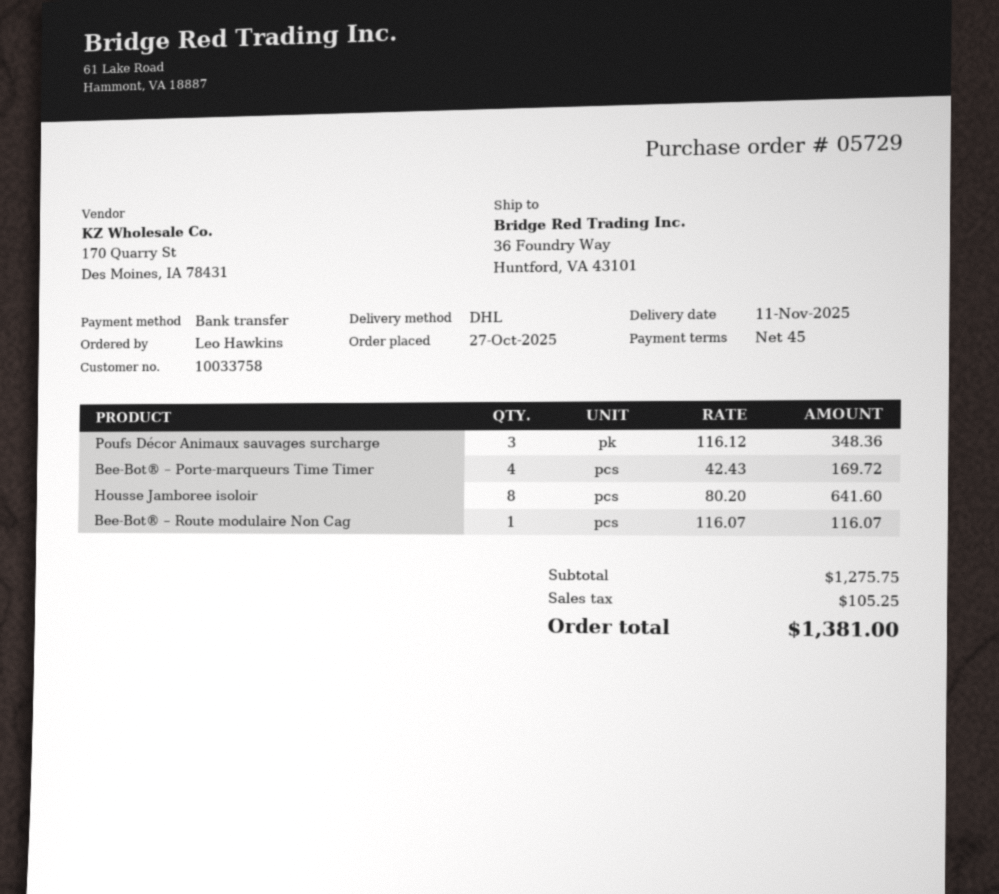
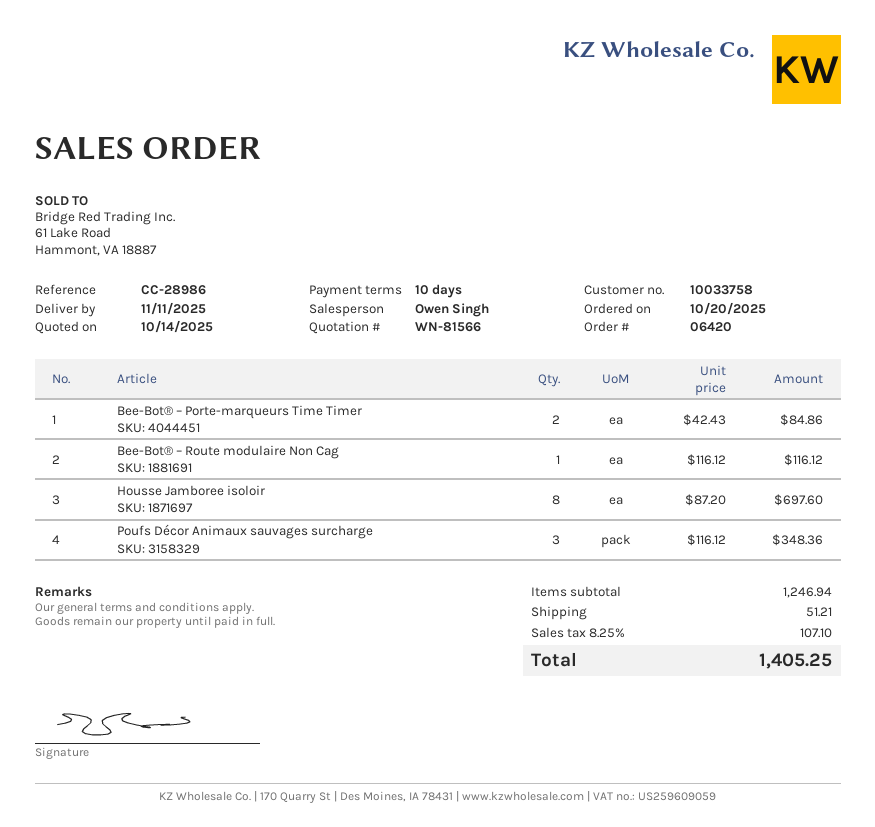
order number: 05729 -> 06420
order date: 2025-10-27 -> 2025-10-20
payment terms: 45 days -> 10 days
Bee-Bot® – Porte-marqueurs Time Timer: 4 x 42.43 = 169.72 -> 2 x 42.43 = 84.86
Housse Jamboree isoloir: 8 x 80.20 = 641.60 -> 8 x 87.20 = 697.60
Bee-Bot® – Route modulaire Non Cag: 1 x 116.07 = 116.07 -> 1 x 116.12 = 116.12
subtotal: 1275.75 -> 1246.94
shipping: none -> 51.21
tax: 105.25 -> 107.10
total: 1381.00 -> 1405.25

